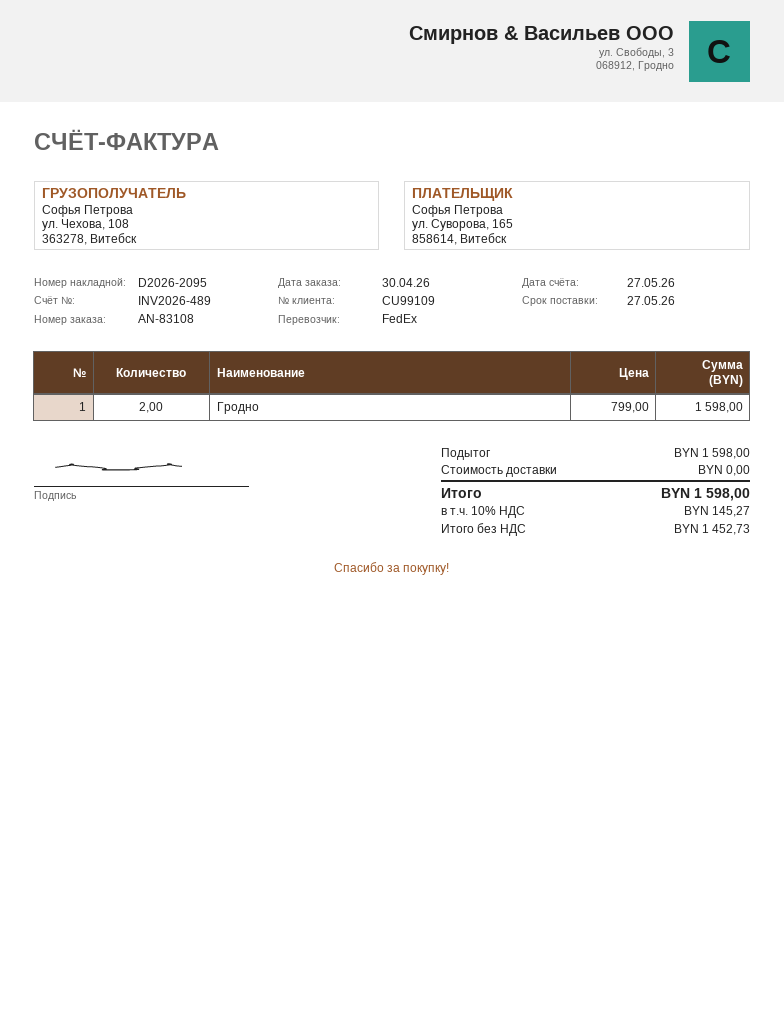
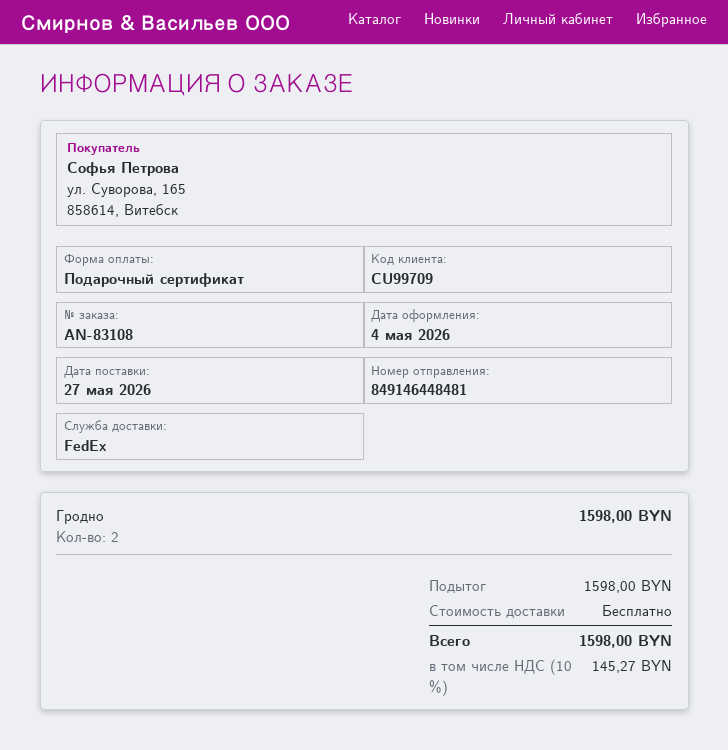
order date: 2026-04-30 -> 2026-05-04
customer number: CU99109 -> CU99709

